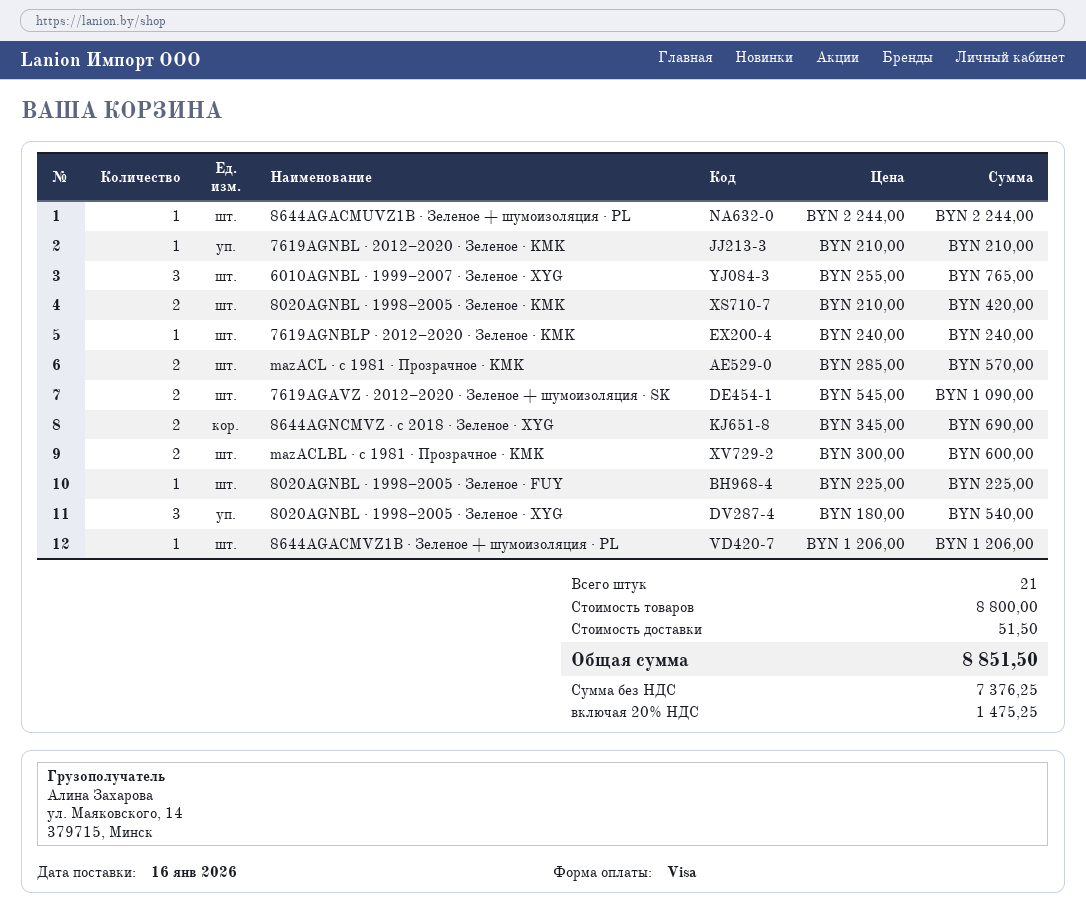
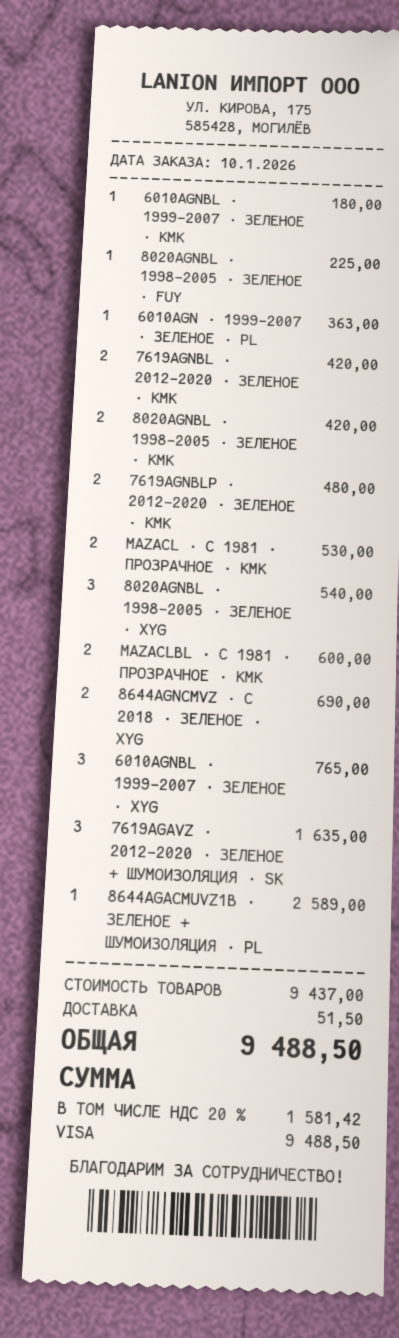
8644AGACMUVZ1B · Зеленое + шумоизоляция · PL: 1 for 2244.00 -> 1 for 2589.00
7619AGNBL · 2012–2020 · Зеленое · KMK: 1 for 210.00 -> 2 for 420.00
7619AGNBLP · 2012–2020 · Зеленое · KMK: 1 for 240.00 -> 2 for 480.00
mazACL · с 1981 · Прозрачное · KMK: 2 for 570.00 -> 2 for 530.00
7619AGAVZ · 2012–2020 · Зеленое + шумоизоляция · SK: 2 for 1090.00 -> 3 for 1635.00
8644AGACMVZ1B · Зеленое + шумоизоляция · PL: 1 for 1206.00 -> none
6010AGNBL · 1999–2007 · ЗЕЛЕНОЕ · KMK: none -> 1 for 180.00
6010AGN · 1999–2007 · ЗЕЛЕНОЕ · PL: none -> 1 for 363.00
subtotal: 8800.00 -> 9437.00
tax: 20% = 1475.25 -> 20% = 1581.42
total: 8851.50 -> 9488.50

